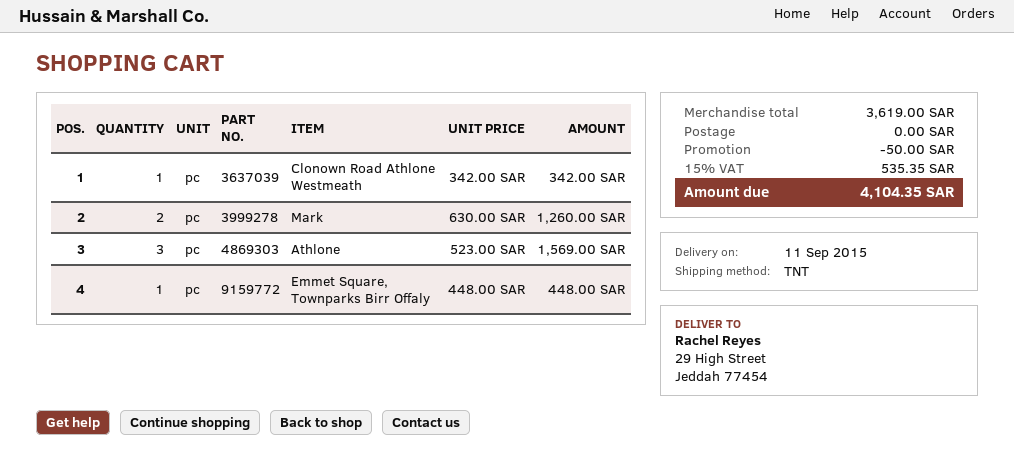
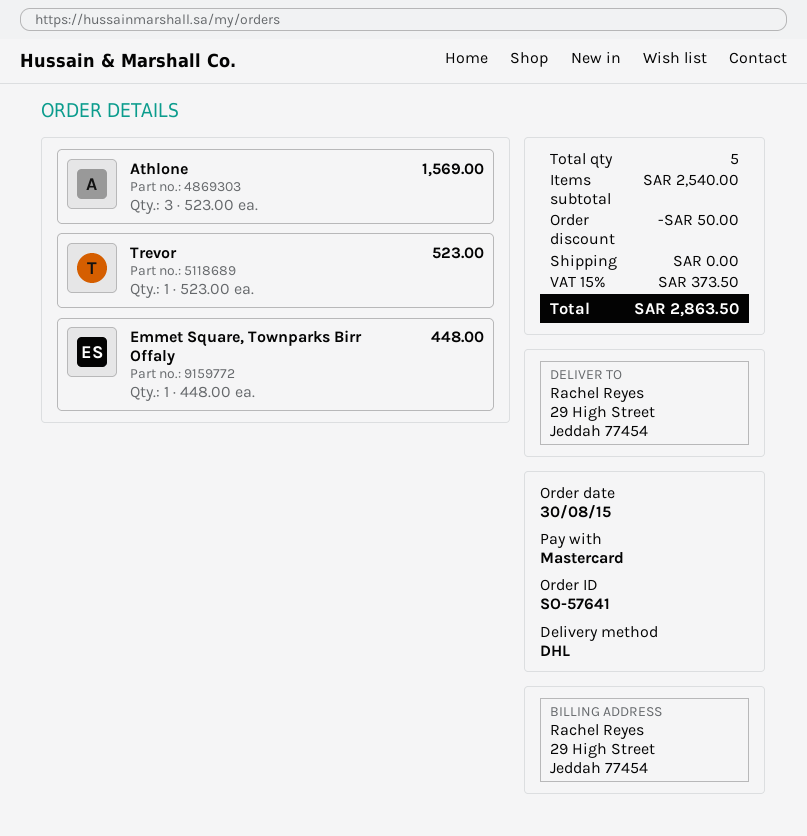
shipping method: TNT -> DHL
Clonown Road Athlone Westmeath: 1 x 342.00 = 342.00 -> none
Mark: 2 x 630.00 = 1260.00 -> none
Trevor: none -> 1 x 523.00 = 523.00
subtotal: 3619.00 -> 2540.00
tax: 15% = 535.35 -> 15% = 373.50
total: 4104.35 -> 2863.50

